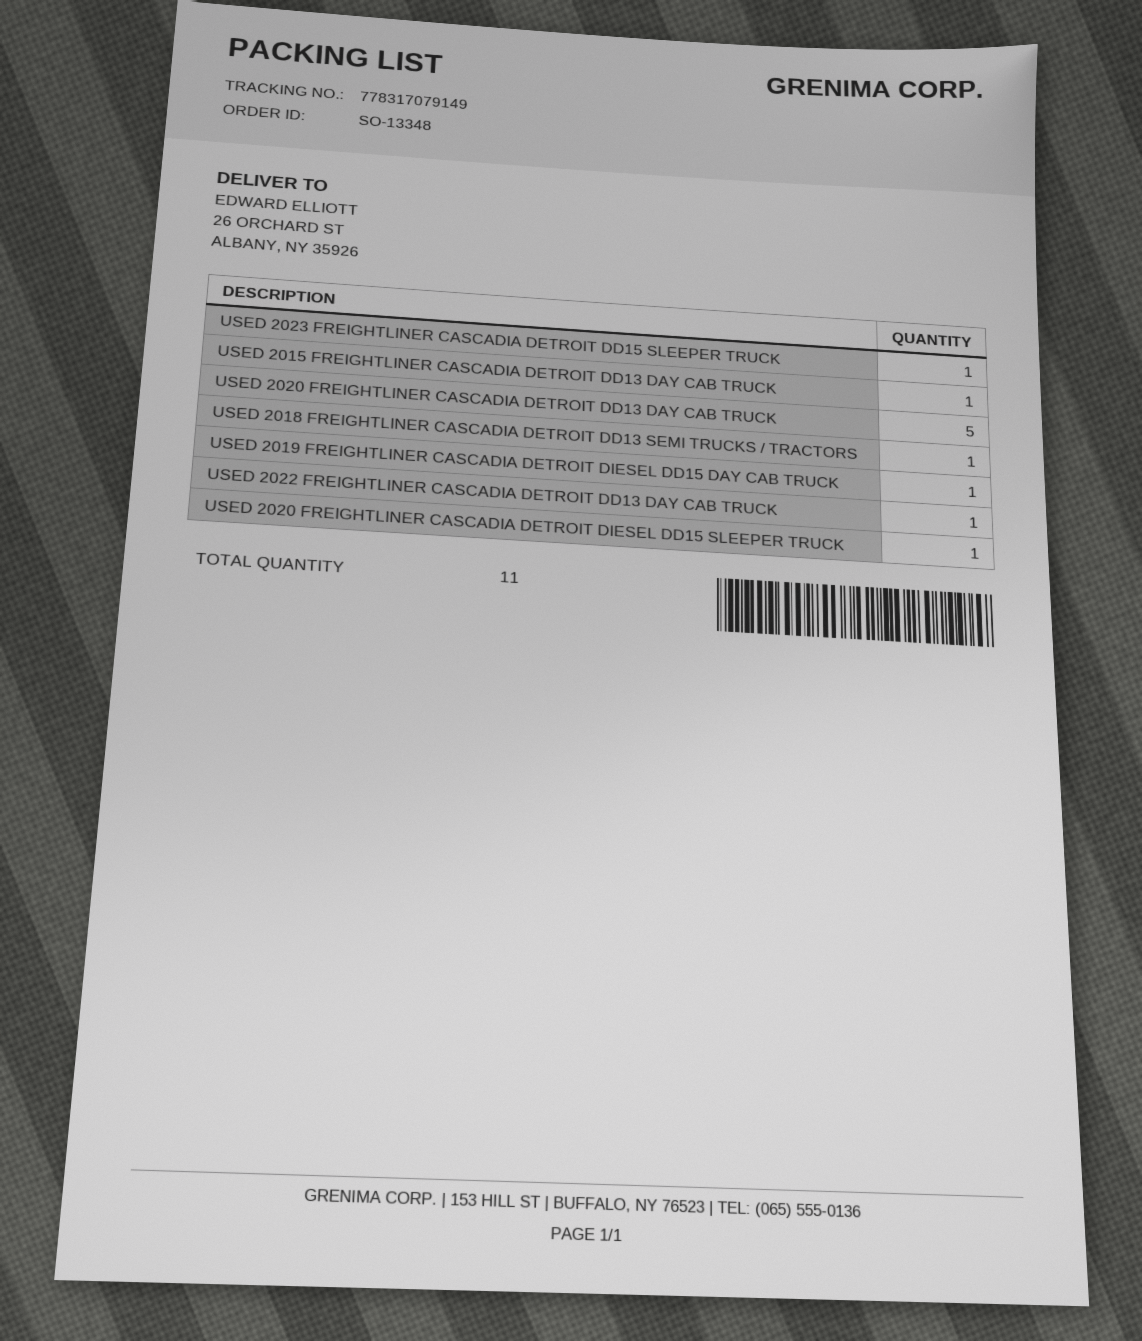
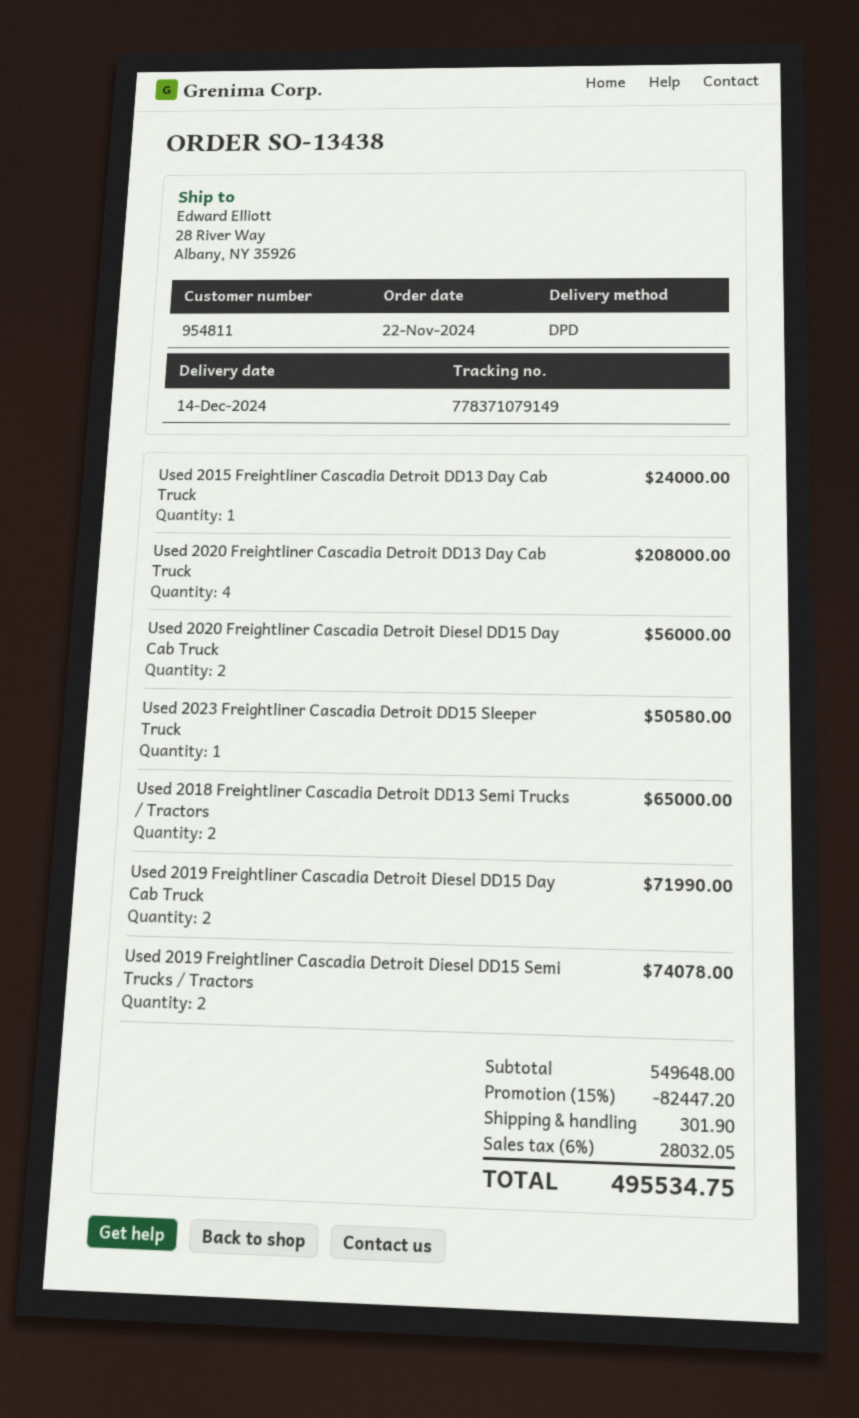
order number: SO-13348 -> SO-13438
tracking number: 778317079149 -> 778371079149
ship to: 26 ORCHARD ST, ALBANY, NY 35926 -> 28 River Way, Albany, NY 35926
USED 2020 FREIGHTLINER CASCADIA DETROIT DD13 DAY CAB TRUCK: 5 -> 4
USED 2018 FREIGHTLINER CASCADIA DETROIT DD13 SEMI TRUCKS / TRACTORS: 1 -> 2
USED 2019 FREIGHTLINER CASCADIA DETROIT DIESEL DD15 DAY CAB TRUCK: 1 -> 2
USED 2022 FREIGHTLINER CASCADIA DETROIT DD13 DAY CAB TRUCK: 1 -> none
USED 2020 FREIGHTLINER CASCADIA DETROIT DIESEL DD15 SLEEPER TRUCK: 1 -> none
Used 2020 Freightliner Cascadia Detroit Diesel DD15 Day Cab Truck: none -> 2
Used 2019 Freightliner Cascadia Detroit Diesel DD15 Semi Trucks / Tractors: none -> 2

